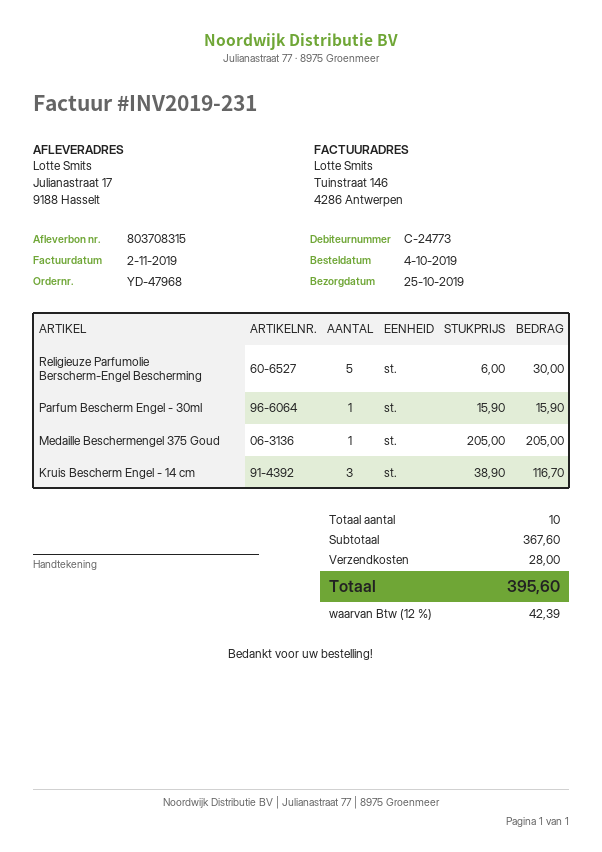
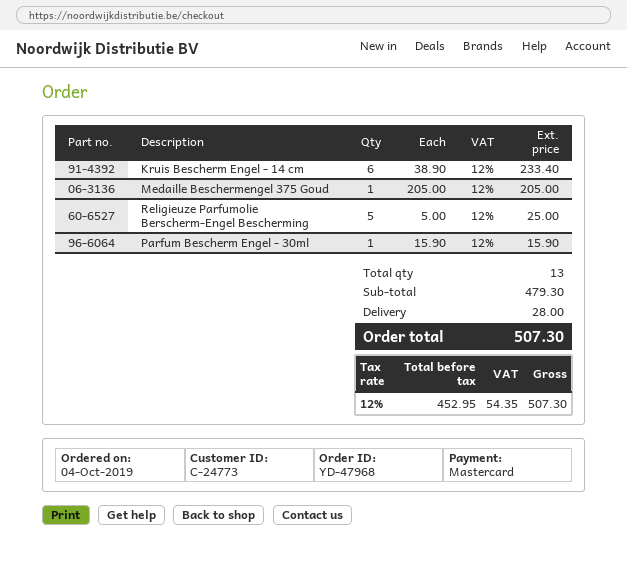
Religieuze Parfumolie Berscherm-Engel Bescherming: 5 x 6.00 = 30.00 -> 5 x 5.00 = 25.00
Kruis Bescherm Engel - 14 cm: 3 x 38.90 = 116.70 -> 6 x 38.90 = 233.40
total quantity: 10 -> 13
subtotal: 367.60 -> 479.30
tax: 12% = 42.39 -> 12% = 54.35
total: 395.60 -> 507.30

